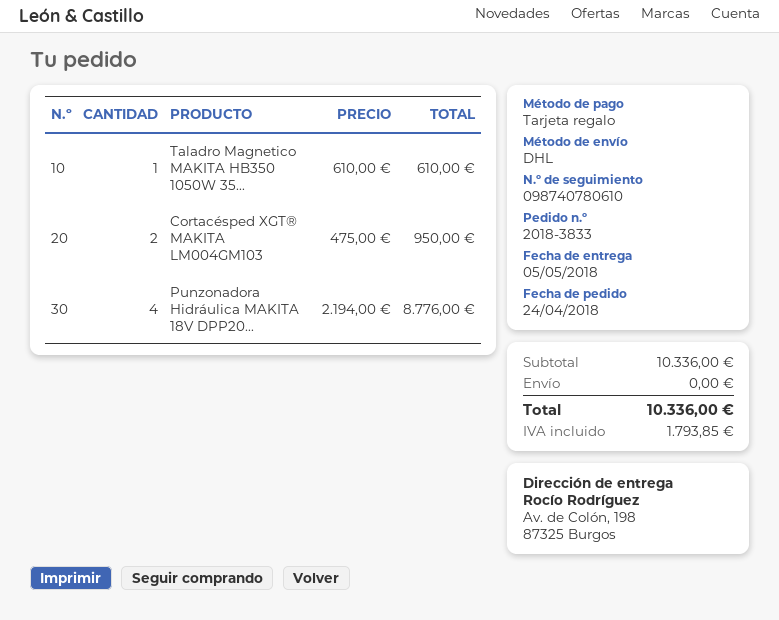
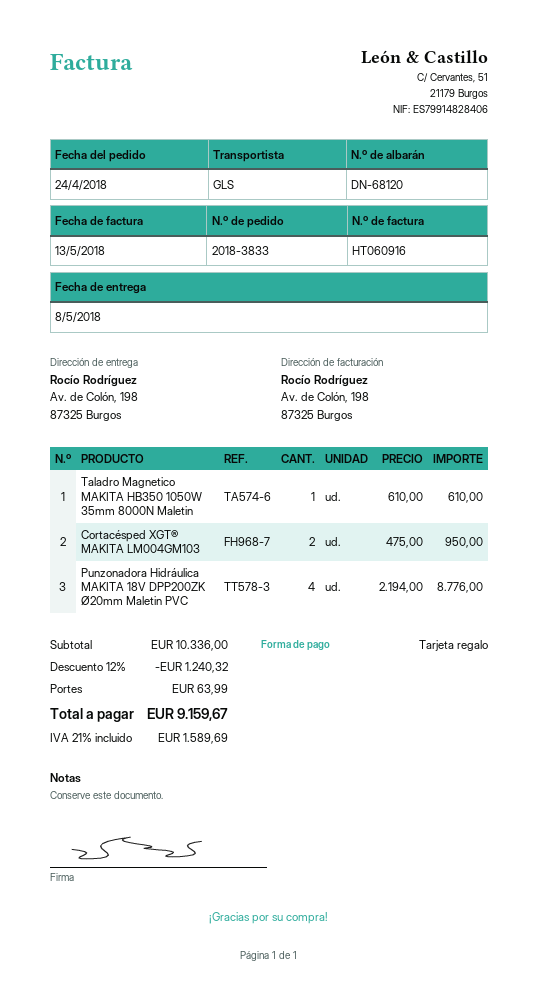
delivery date: 2018-05-05 -> 2018-05-08
shipping method: DHL -> GLS
discount: none -> 12% = 1240.32
shipping: 0.00 -> 63.99
tax: 1793.85 -> 1589.69
total: 10336.00 -> 9159.67

